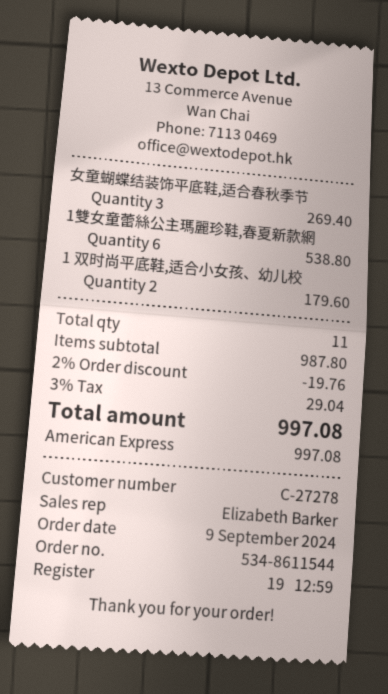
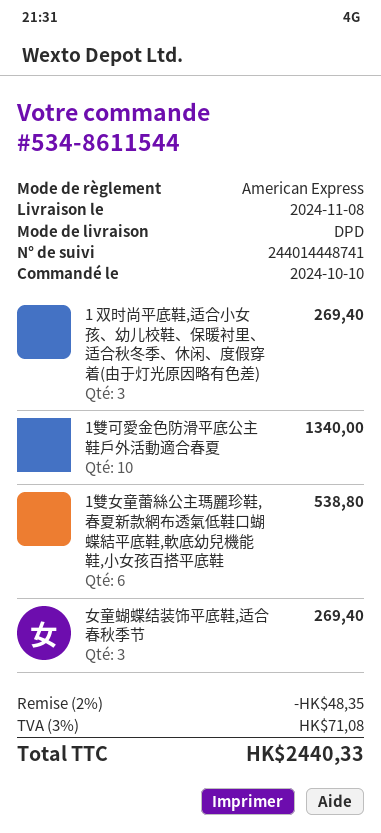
order date: 2024-09-09 -> 2024-10-10
1 双时尚平底鞋,适合小女孩、幼儿校: 2 for 179.60 -> 3 for 269.40
1雙可愛金色防滑平底公主鞋戶外活動適合春夏: none -> 10 for 1340.00
discount: 2% = 19.76 -> 2% = 48.35
tax: 3% = 29.04 -> 3% = 71.08
total: 997.08 -> 2440.33

